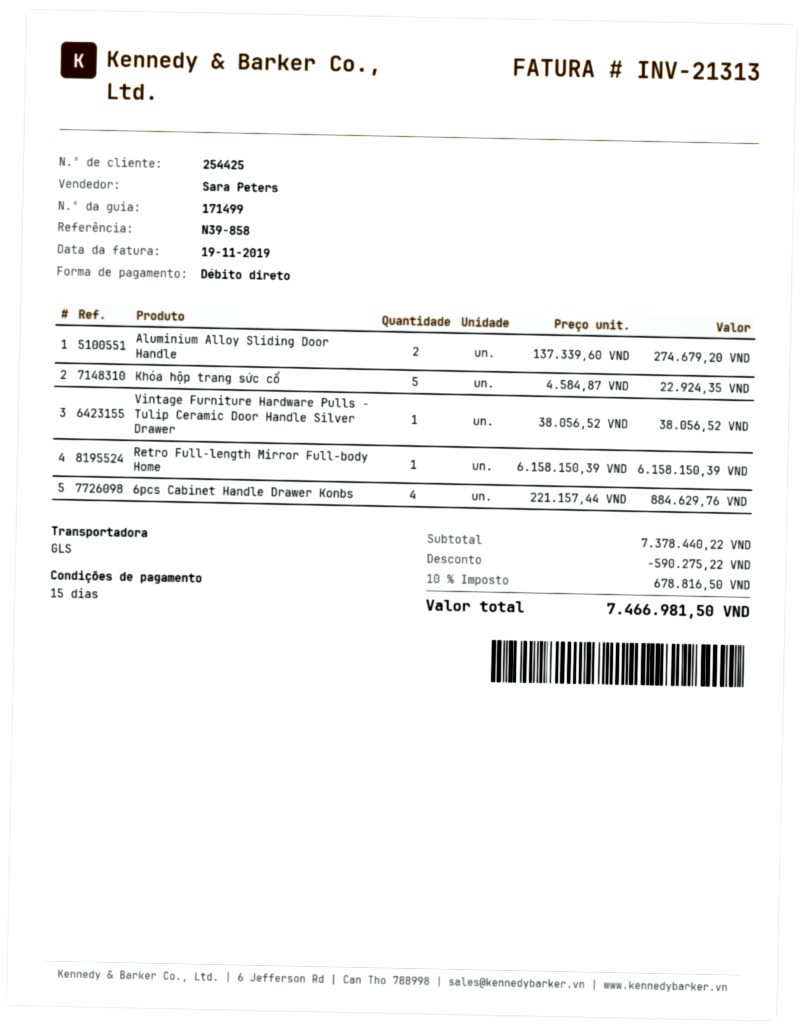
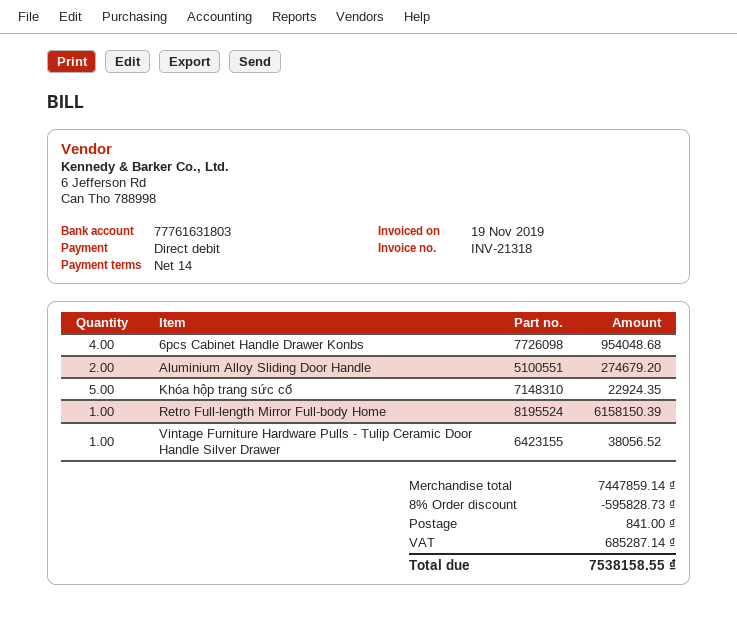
invoice number: INV-21313 -> INV-21318
payment terms: 15 days -> 14 days
6pcs Cabinet Handle Drawer Konbs: 4 for 884629.76 -> 4 for 954048.68
subtotal: 7378440.22 -> 7447859.14
discount: 590275.22 -> 595828.73
shipping: none -> 841.00
tax: 678816.50 -> 685287.14
total: 7466981.50 -> 7538158.55

